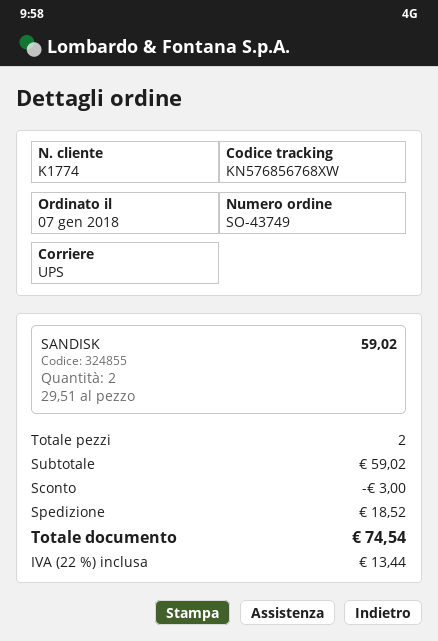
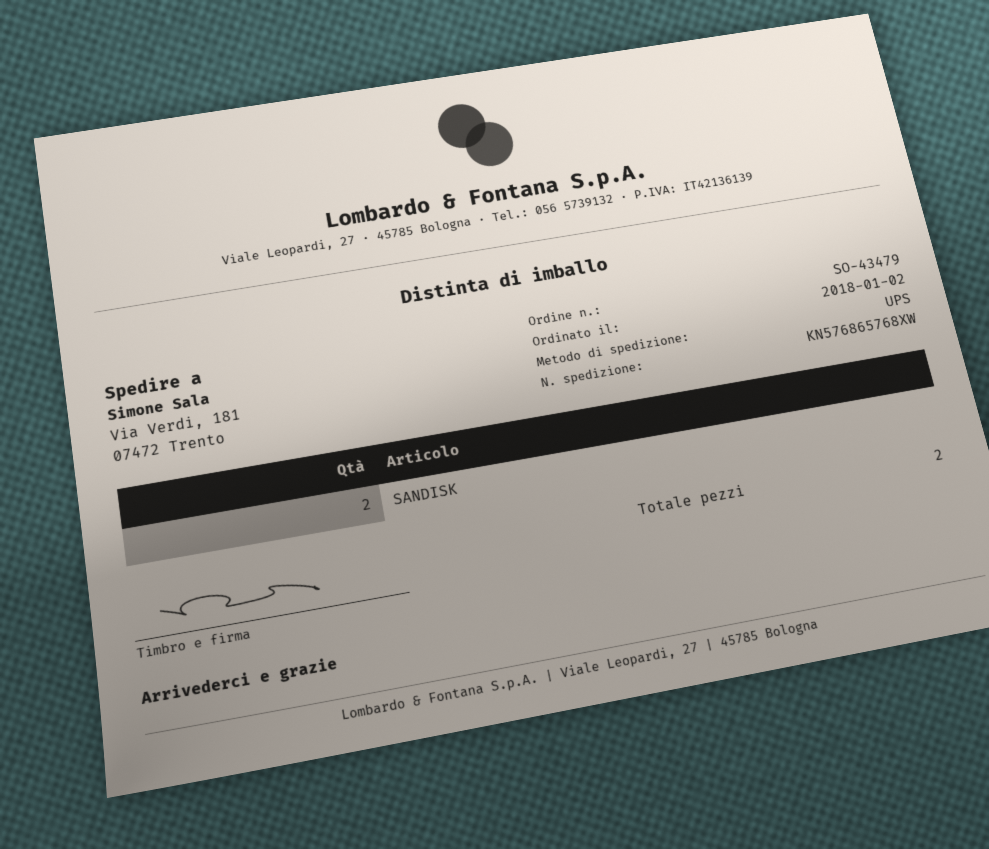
order number: SO-43749 -> SO-43479
order date: 2018-01-07 -> 2018-01-02
tracking number: KN576856768XW -> KN576865768XW

